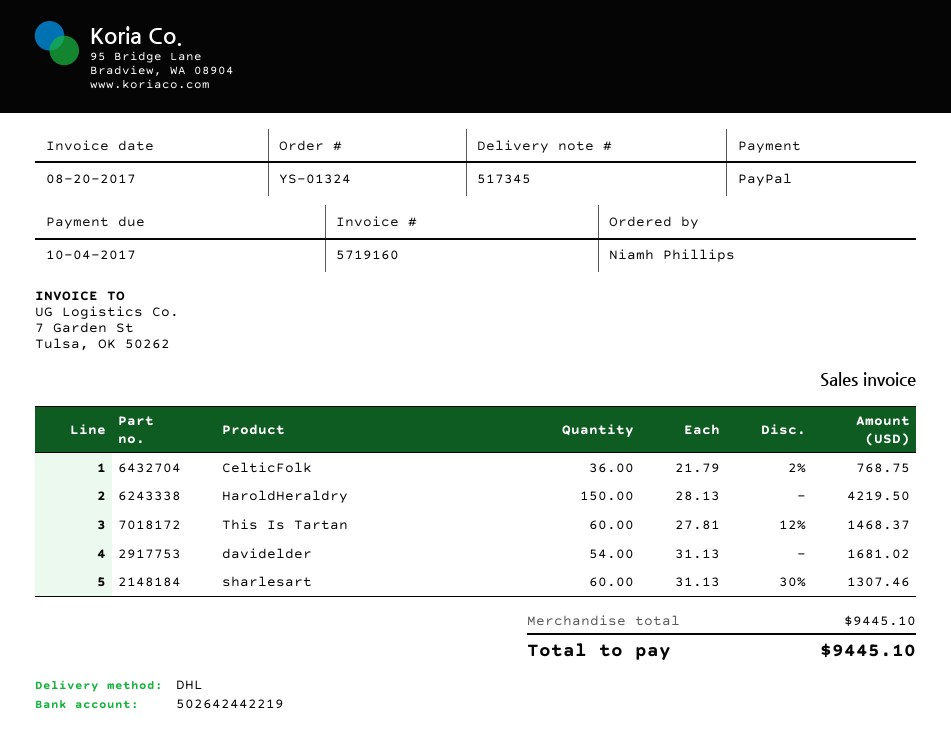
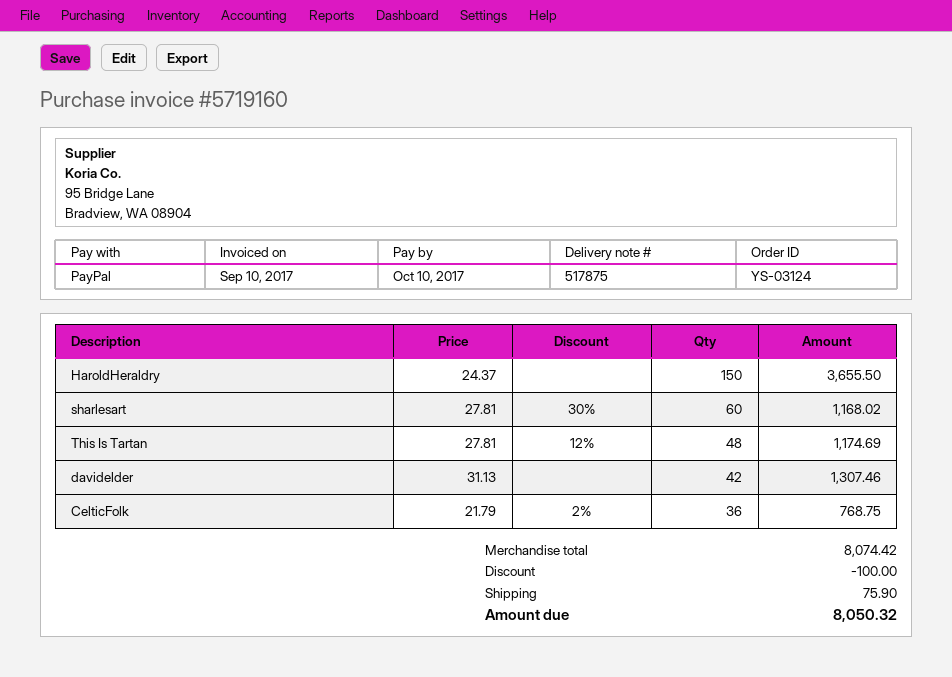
order number: YS-01324 -> YS-03124
delivery note number: 517345 -> 517875
invoice date: 2017-08-20 -> 2017-09-10
due date: 2017-10-04 -> 2017-10-10
HaroldHeraldry: 150 x 28.13 = 4219.50 -> 150 x 24.37 = 3655.50
This Is Tartan: 60 x 27.81 - 12% = 1468.37 -> 48 x 27.81 - 12% = 1174.69
davidelder: 54 x 31.13 = 1681.02 -> 42 x 31.13 = 1307.46
sharlesart: 60 x 31.13 - 30% = 1307.46 -> 60 x 27.81 - 30% = 1168.02
subtotal: 9445.10 -> 8074.42
discount: none -> 100.00
shipping: none -> 75.90
total: 9445.10 -> 8050.32

